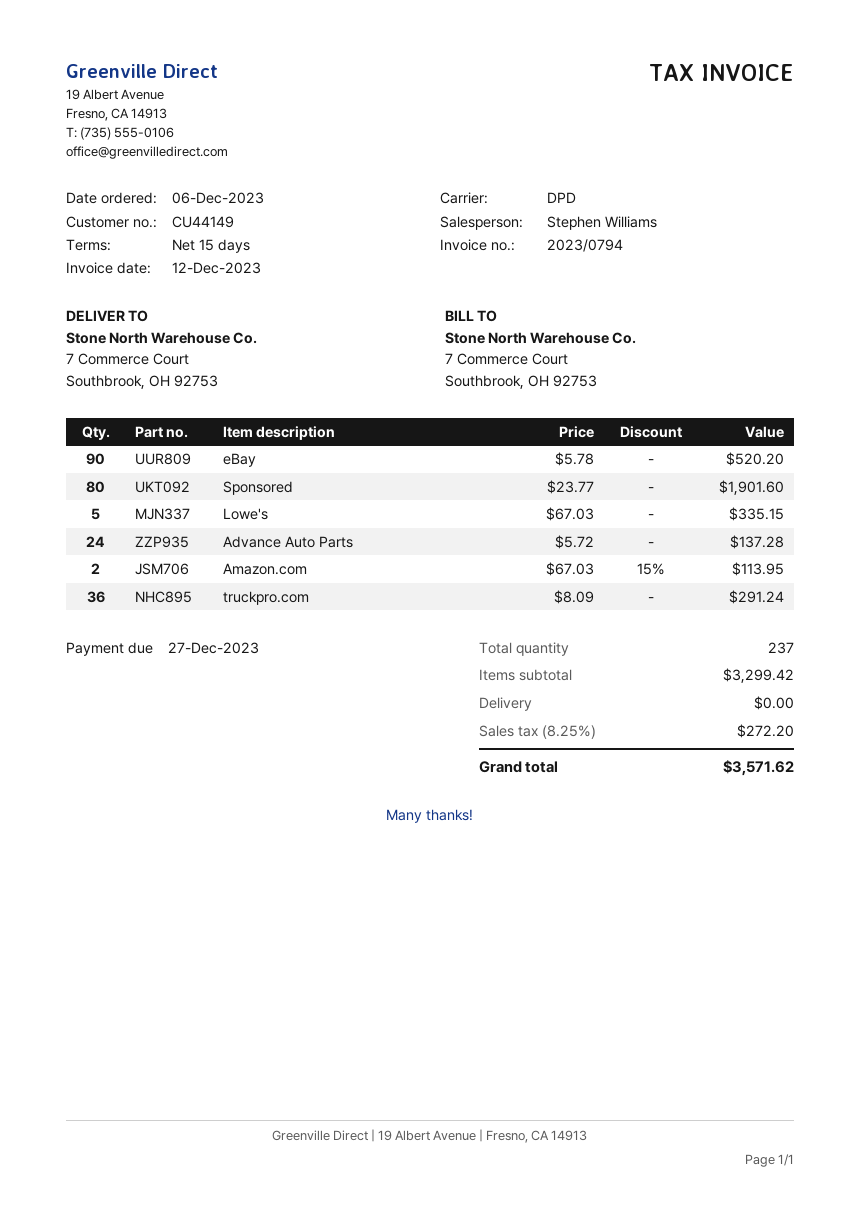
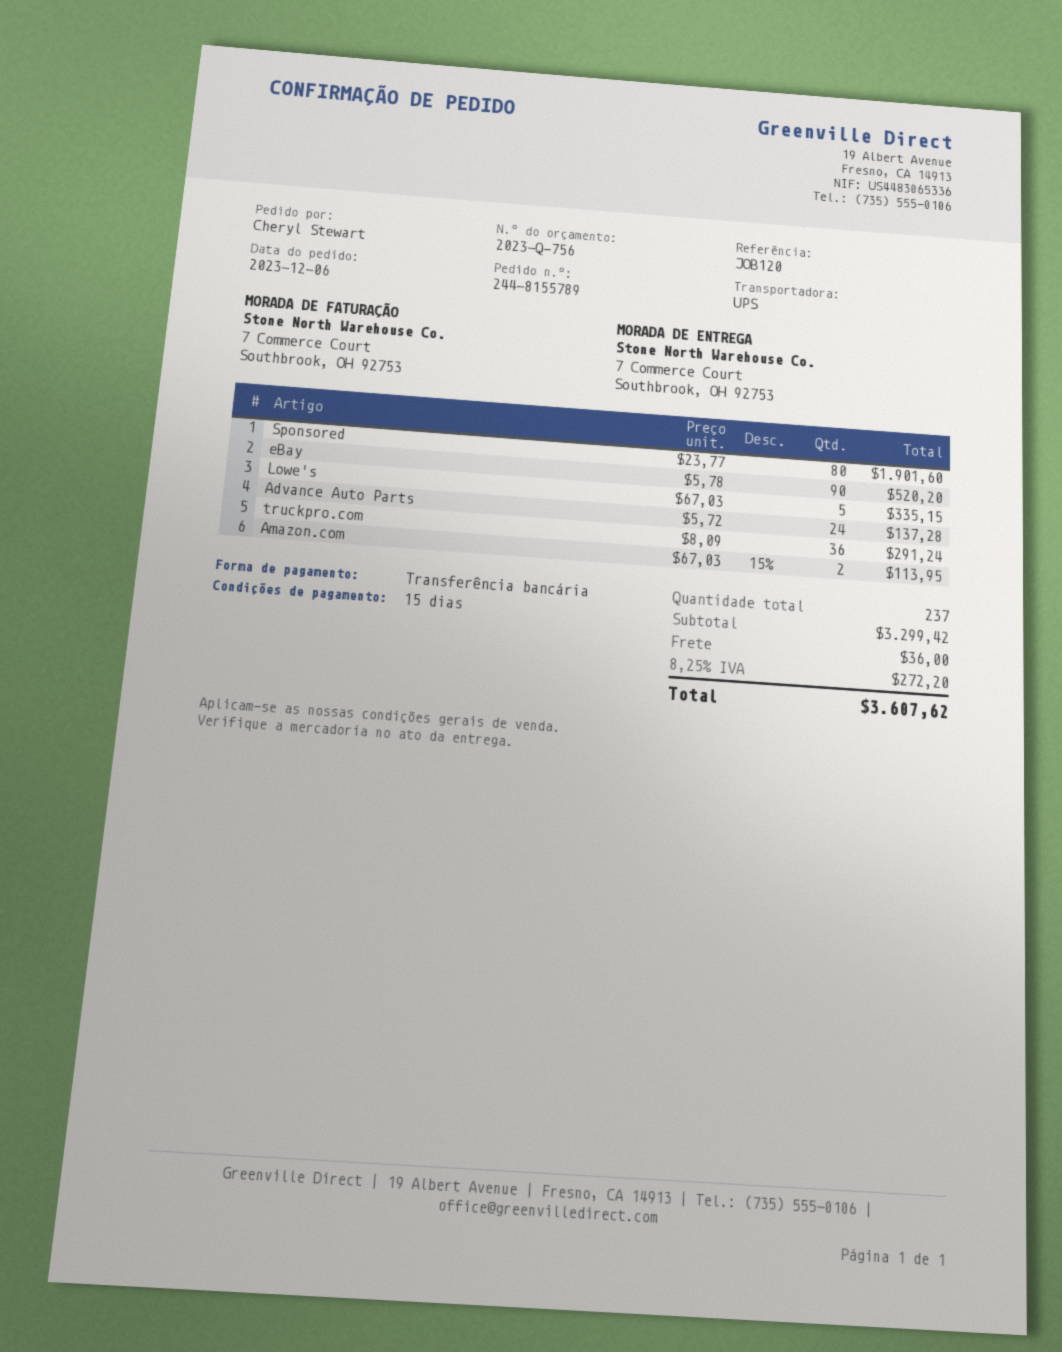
shipping method: DPD -> UPS
shipping: 0.00 -> 36.00
total: 3571.62 -> 3607.62

